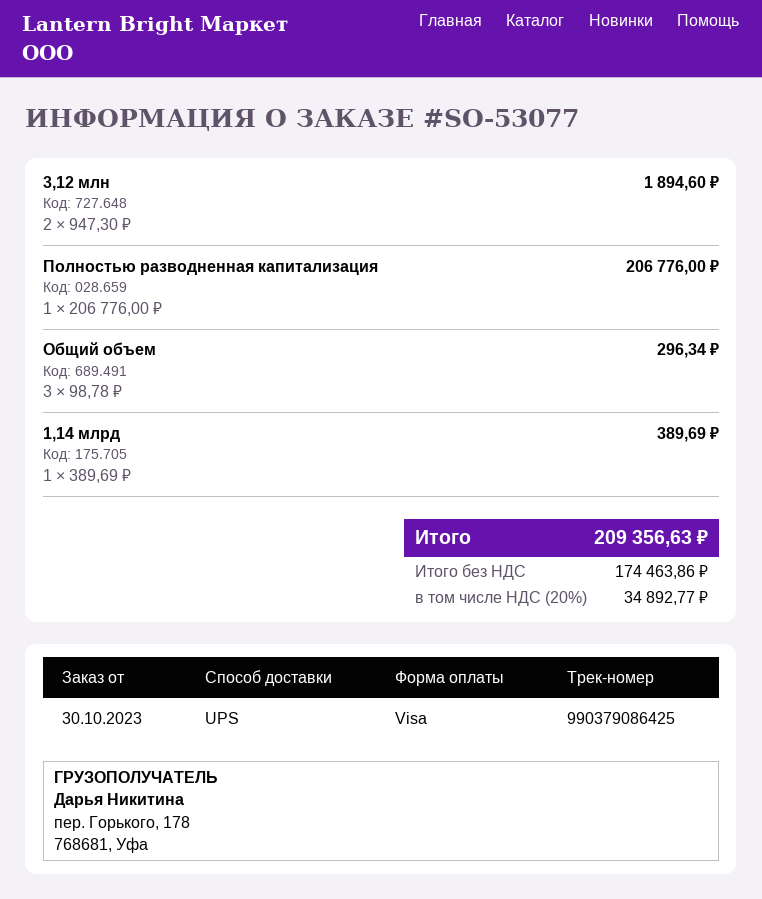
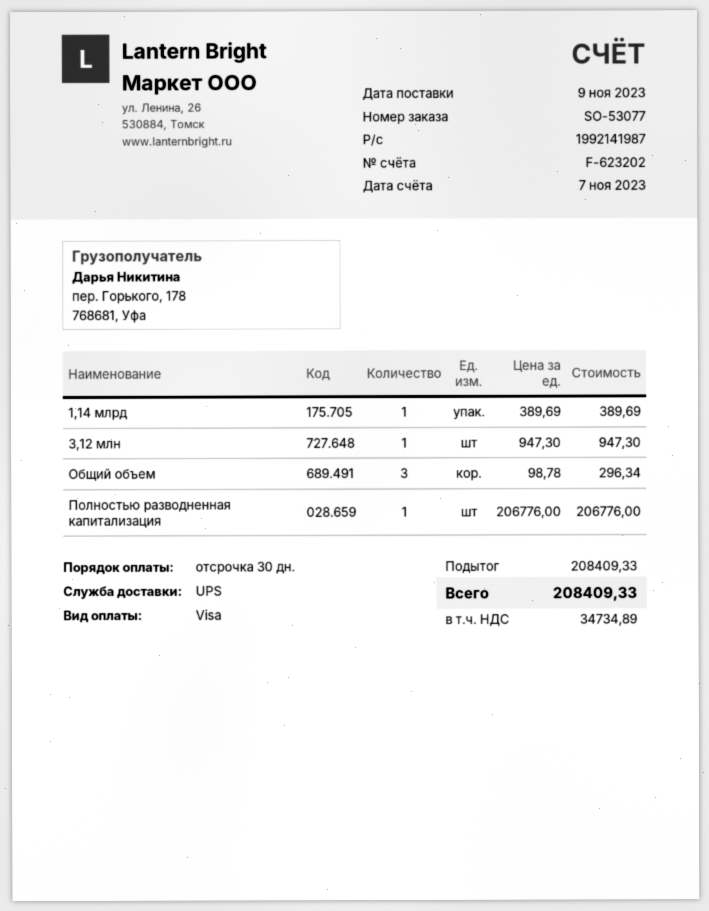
3,12 млн: 2 x 947.30 = 1894.60 -> 1 x 947.30 = 947.30
tax: 34892.77 -> 34734.89
total: 209356.63 -> 208409.33

